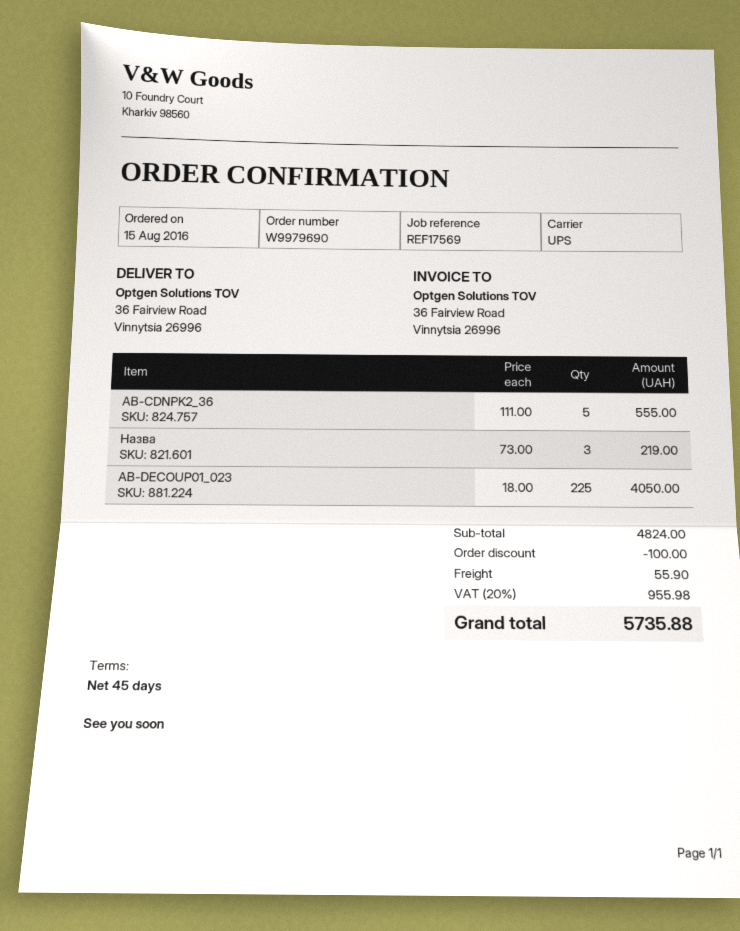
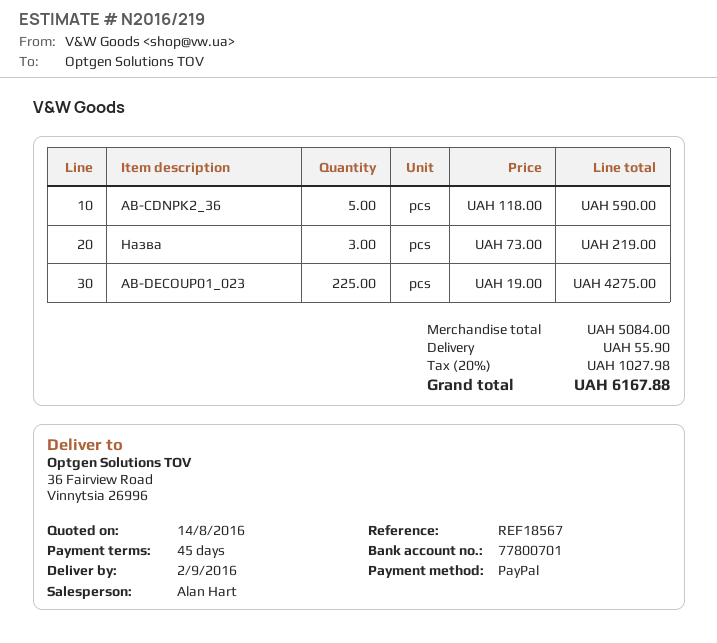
reference: REF17569 -> REF18567
AB-CDNPK2_36: 5 x 111.00 = 555.00 -> 5 x 118.00 = 590.00
AB-DECOUP01_023: 225 x 18.00 = 4050.00 -> 225 x 19.00 = 4275.00
subtotal: 4824.00 -> 5084.00
discount: 100.00 -> none
tax: 20% = 955.98 -> 20% = 1027.98
total: 5735.88 -> 6167.88

